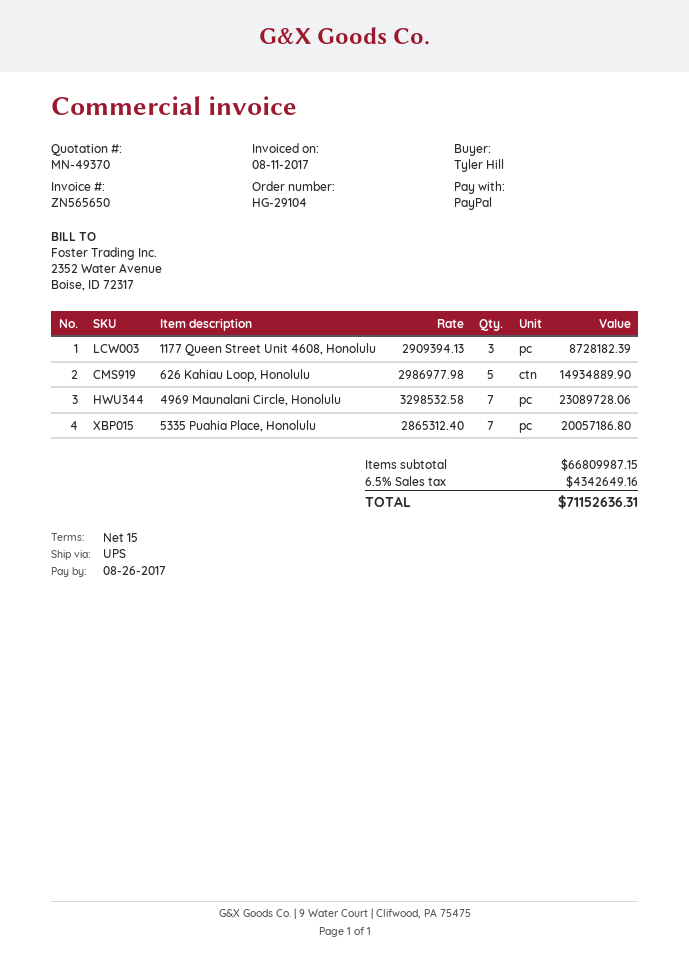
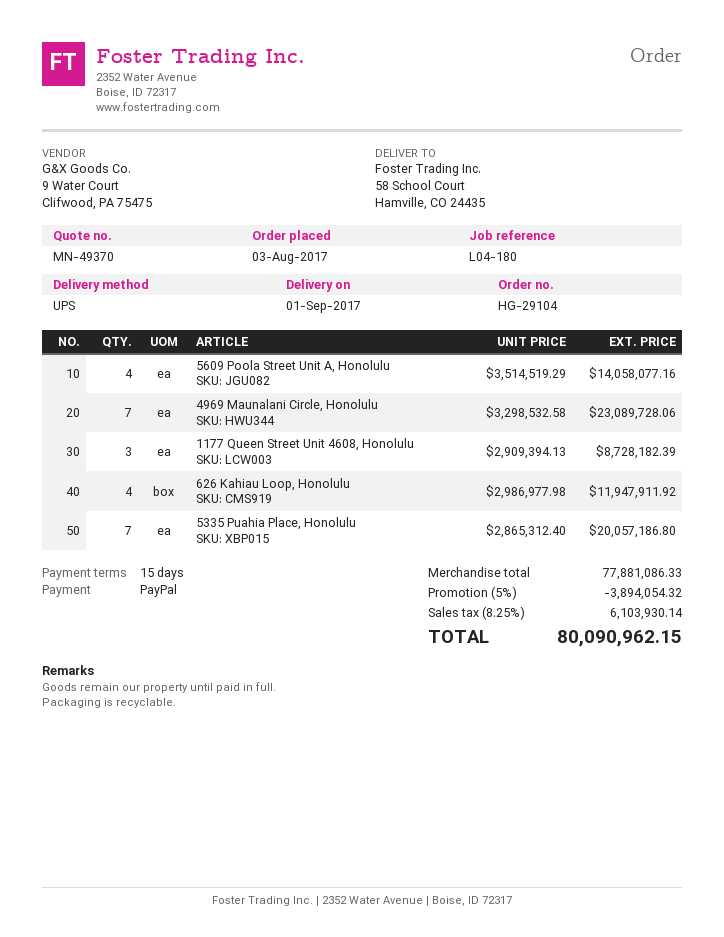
626 Kahiau Loop, Honolulu: 5 x 2986977.98 = 14934889.90 -> 4 x 2986977.98 = 11947911.92
5609 Poola Street Unit A, Honolulu: none -> 4 x 3514519.29 = 14058077.16
subtotal: 66809987.15 -> 77881086.33
discount: none -> 5% = 3894054.32
tax: 6.5% = 4342649.16 -> 8.25% = 6103930.14
total: 71152636.31 -> 80090962.15

